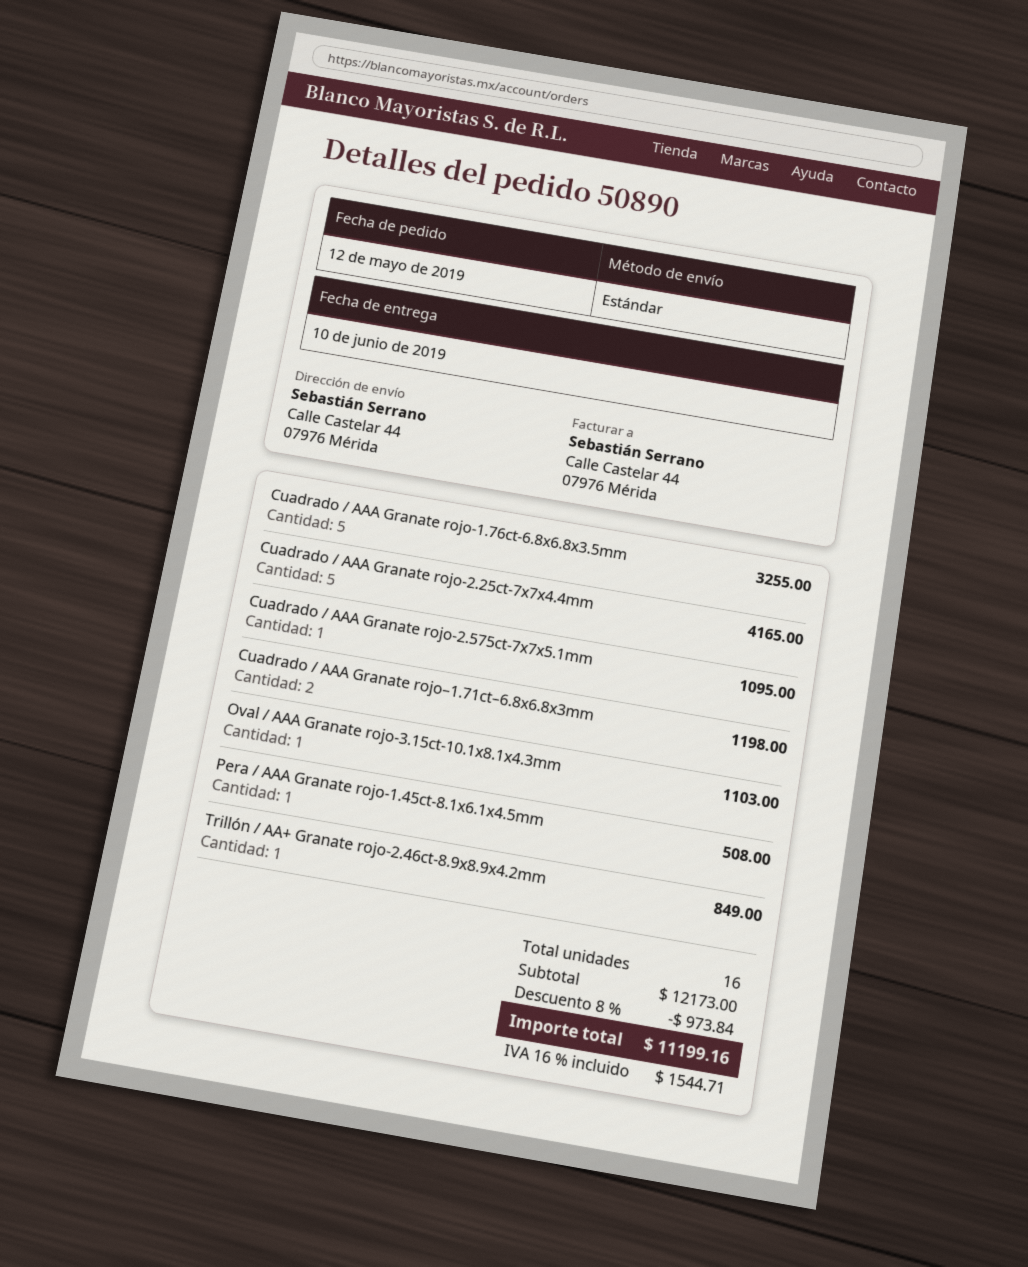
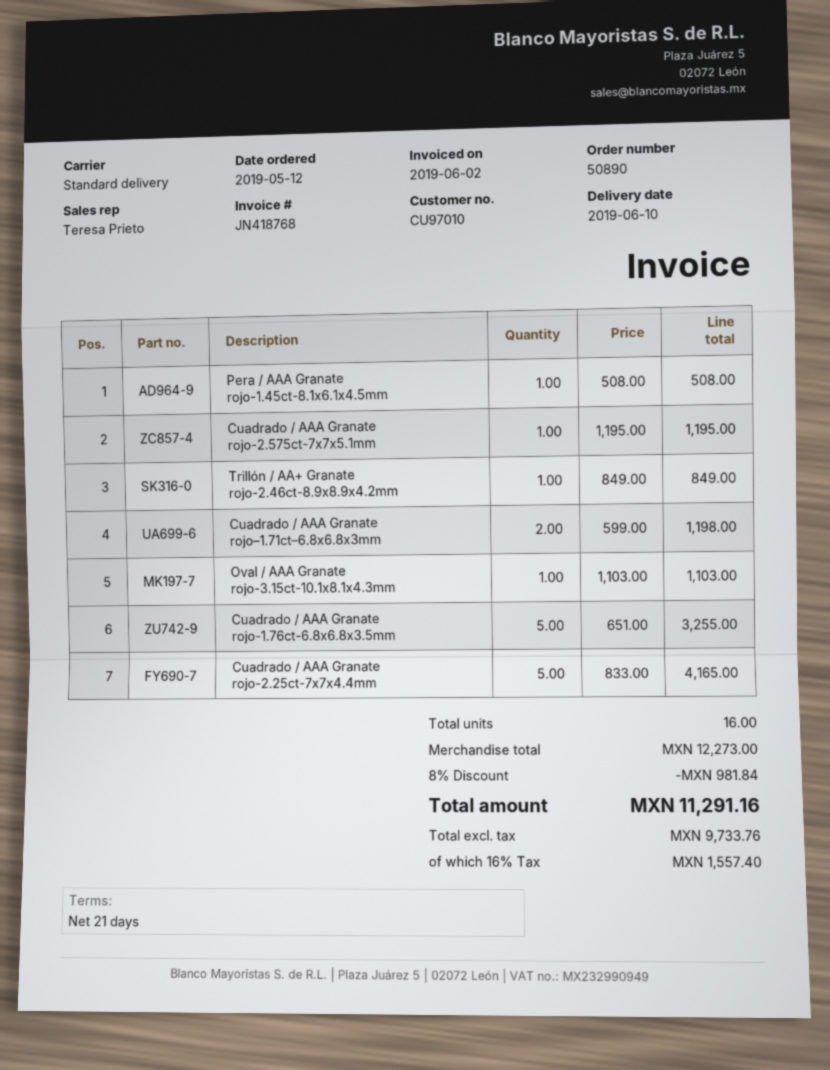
Cuadrado / AAA Granate rojo-2.575ct-7x7x5.1mm: 1 for 1095.00 -> 1 for 1195.00
subtotal: 12173.00 -> 12273.00
discount: 8% = 973.84 -> 8% = 981.84
tax: 16% = 1544.71 -> 16% = 1557.40
total: 11199.16 -> 11291.16

